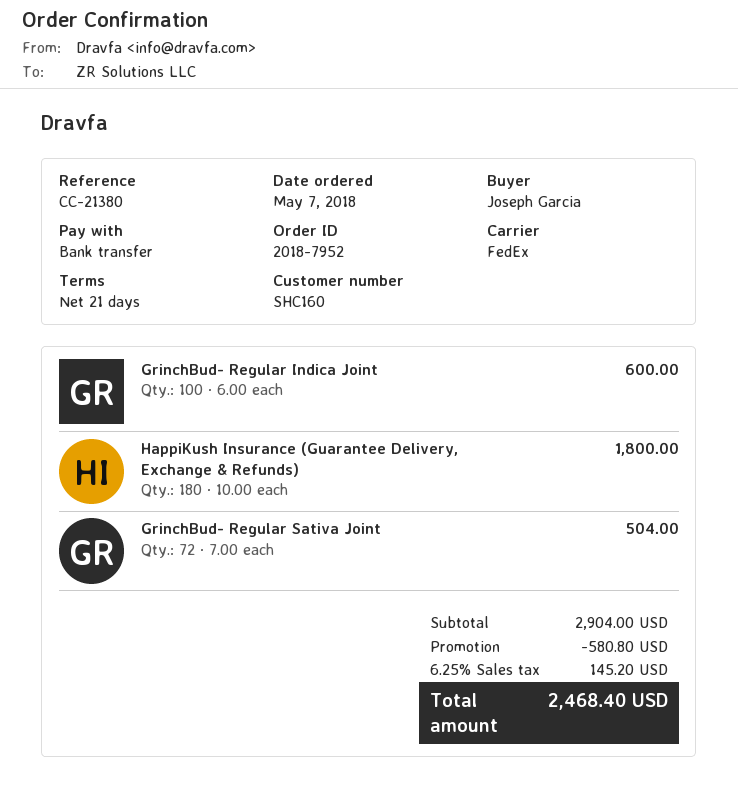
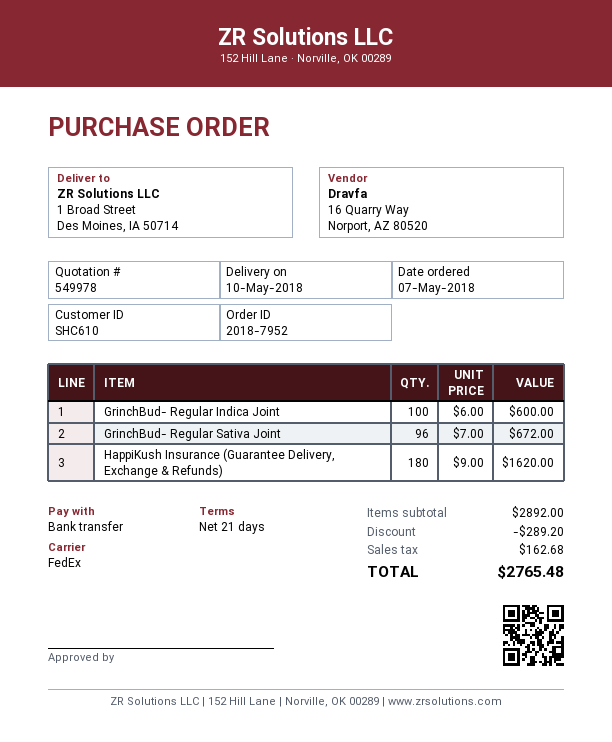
customer number: SHC160 -> SHC610
HappiKush Insurance (Guarantee Delivery, Exchange & Refunds): 180 x 10.00 = 1800.00 -> 180 x 9.00 = 1620.00
GrinchBud- Regular Sativa Joint: 72 x 7.00 = 504.00 -> 96 x 7.00 = 672.00
subtotal: 2904.00 -> 2892.00
discount: 580.80 -> 289.20
tax: 145.20 -> 162.68
total: 2468.40 -> 2765.48

